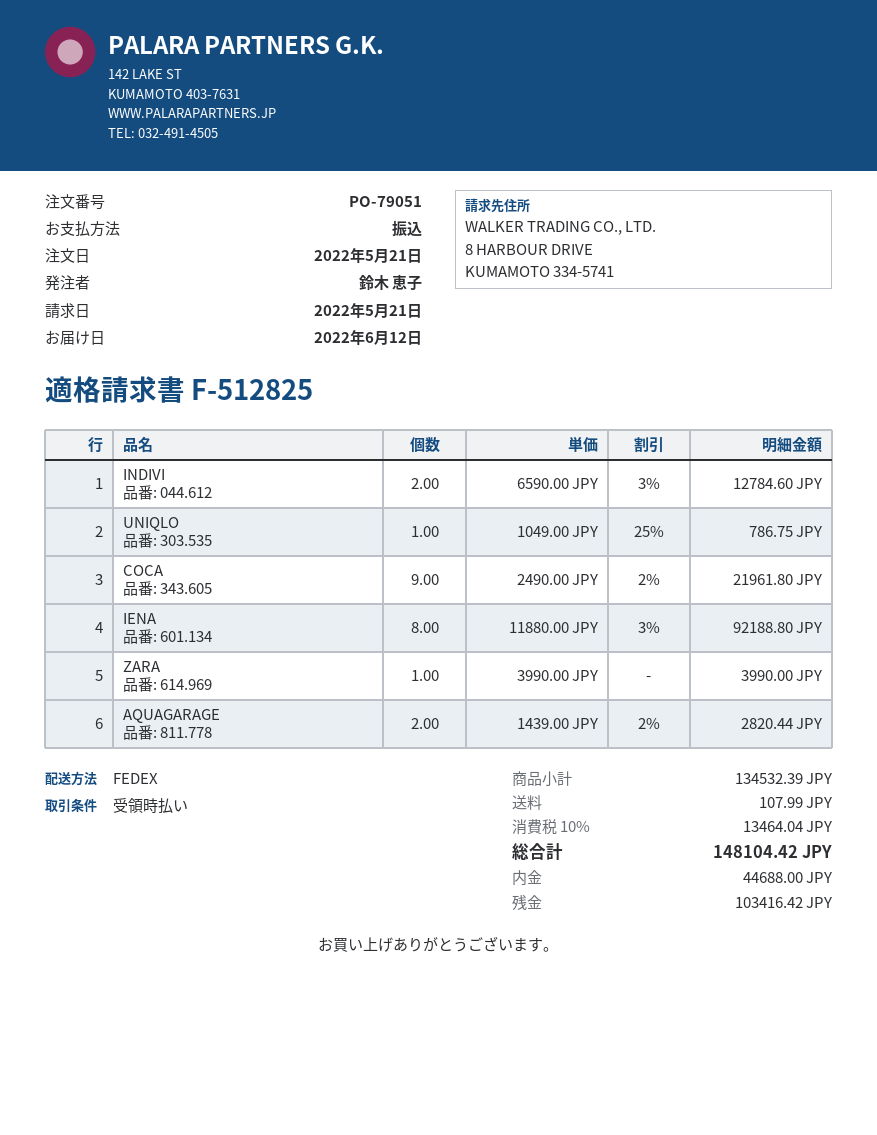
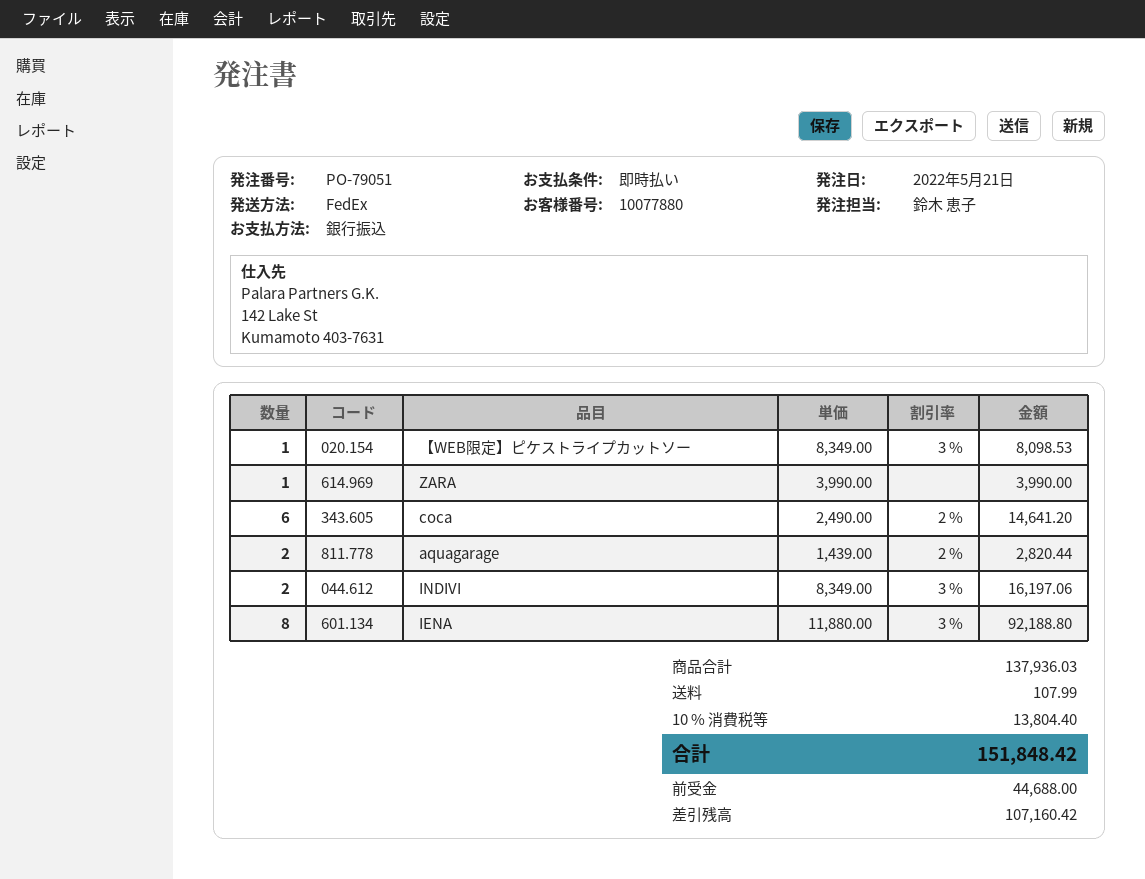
INDIVI: 2 x 6590.00 - 3% = 12784.60 -> 2 x 8349.00 - 3% = 16197.06
UNIQLO: 1 x 1049.00 - 25% = 786.75 -> none
COCA: 9 x 2490.00 - 2% = 21961.80 -> 6 x 2490.00 - 2% = 14641.20
【WEB限定】ピケストライプカットソー: none -> 1 x 8349.00 - 3% = 8098.53
subtotal: 134532.39 -> 137936.03
tax: 10% = 13464.04 -> 10% = 13804.40
total: 148104.42 -> 151848.42
balance: 103416.42 -> 107160.42

